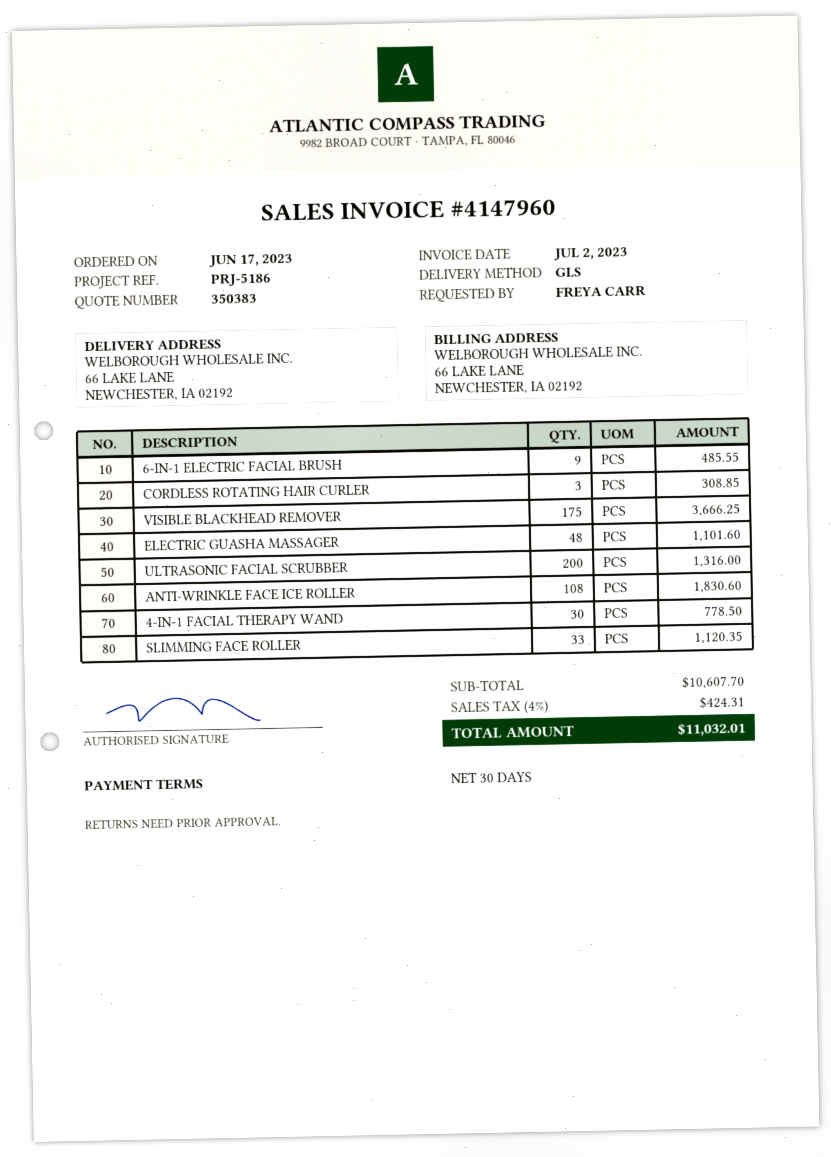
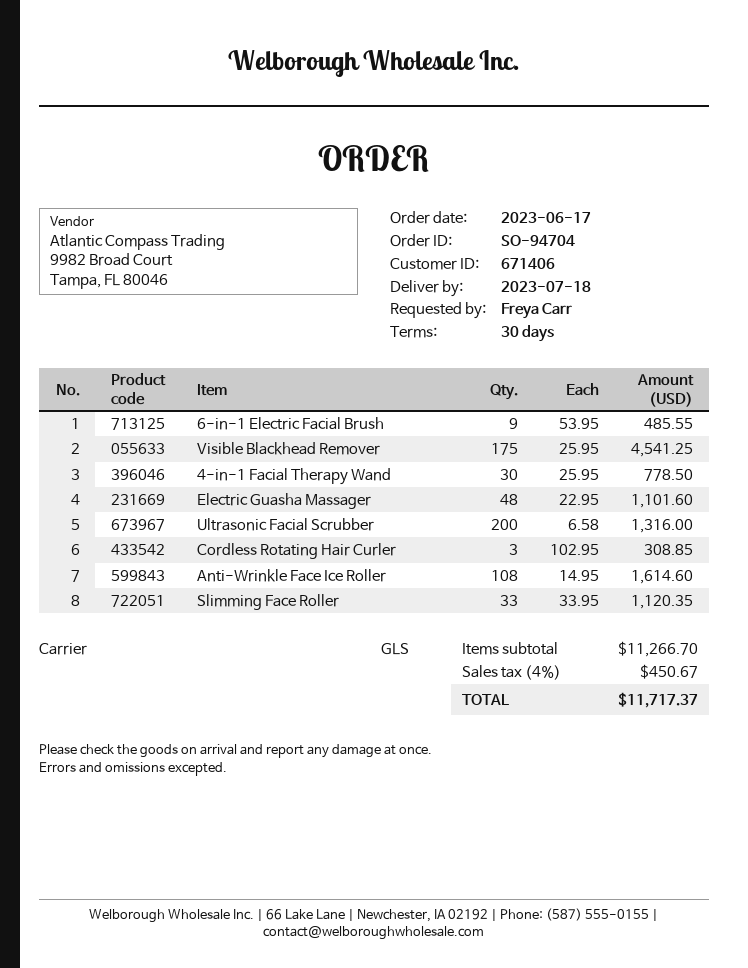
VISIBLE BLACKHEAD REMOVER: 175 for 3666.25 -> 175 for 4541.25
ANTI-WRINKLE FACE ICE ROLLER: 108 for 1830.60 -> 108 for 1614.60
subtotal: 10607.70 -> 11266.70
tax: 4% = 424.31 -> 4% = 450.67
total: 11032.01 -> 11717.37

